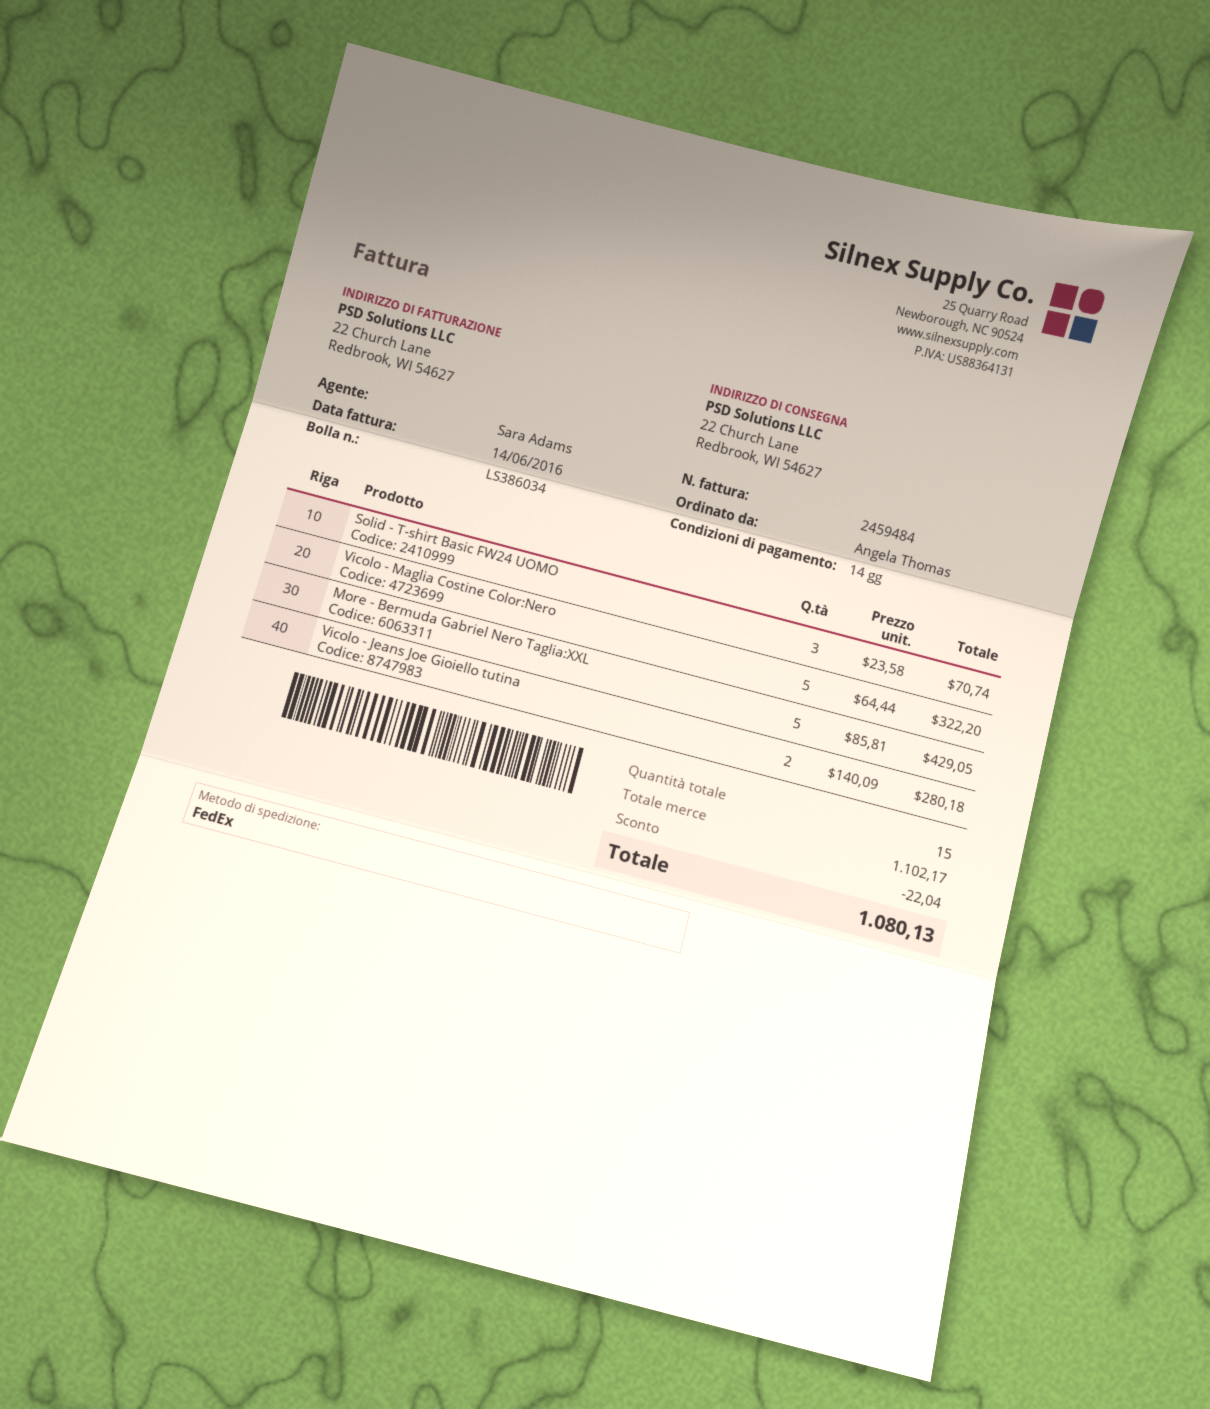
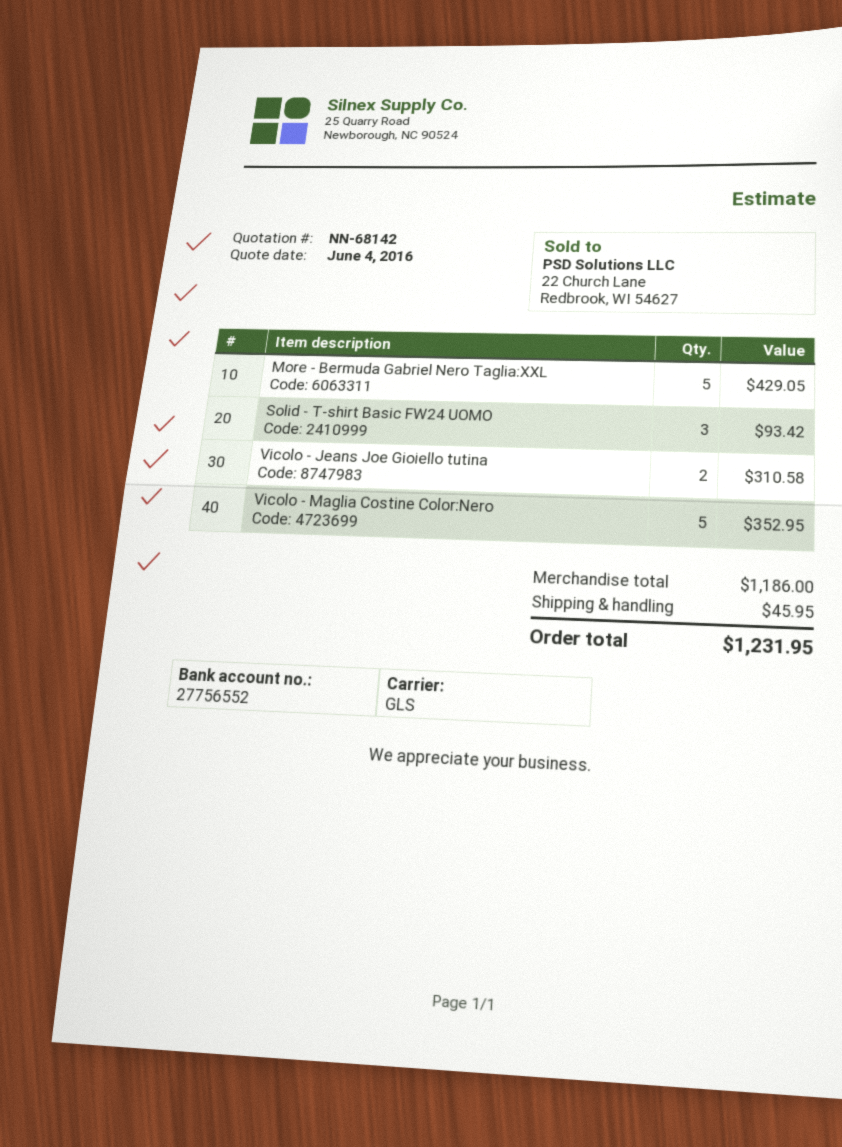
shipping method: FedEx -> GLS
Solid - T-shirt Basic FW24 UOMO: 3 for 70.74 -> 3 for 93.42
Vicolo - Maglia Costine Color:Nero: 5 for 322.20 -> 5 for 352.95
Vicolo - Jeans Joe Gioiello tutina: 2 for 280.18 -> 2 for 310.58
subtotal: 1102.17 -> 1186.00
discount: 22.04 -> none
shipping: none -> 45.95
total: 1080.13 -> 1231.95

